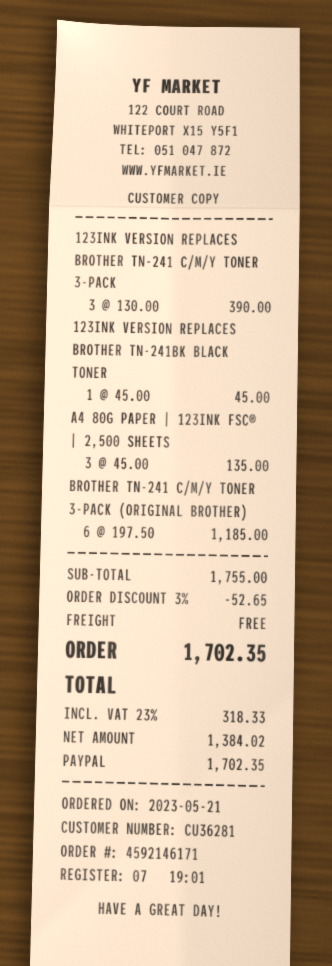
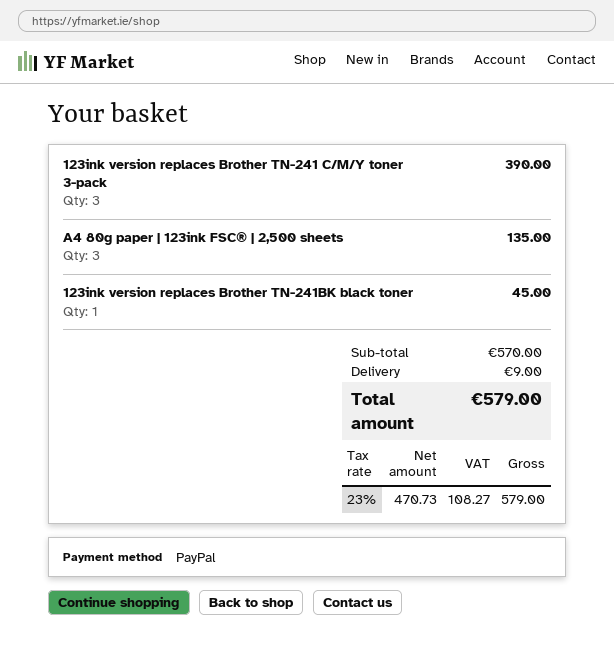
BROTHER TN-241 C/M/Y TONER 3-PACK (ORIGINAL BROTHER): 6 for 1185.00 -> none
subtotal: 1755.00 -> 570.00
discount: 3% = 52.65 -> none
shipping: 0.00 -> 9.00
net: 1384.02 -> 470.73
tax: 23% = 318.33 -> 23% = 108.27
total: 1702.35 -> 579.00

